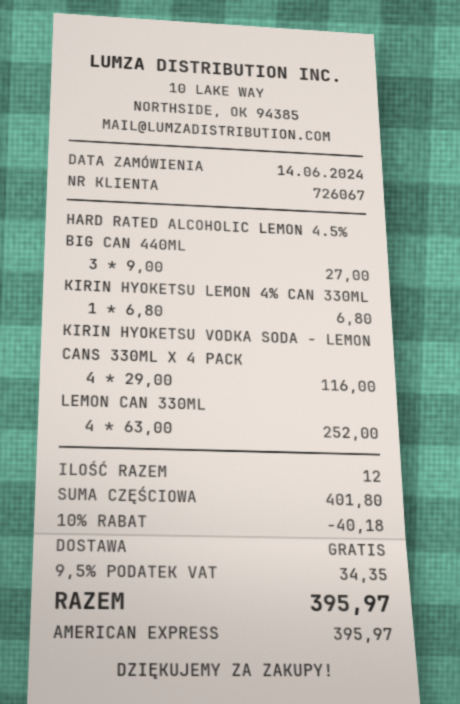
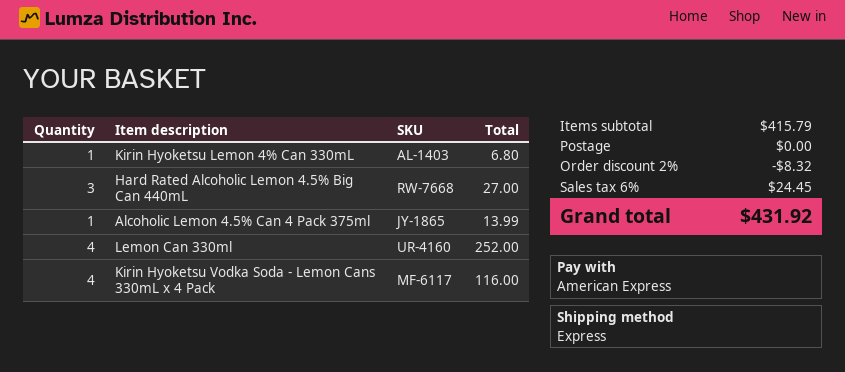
Alcoholic Lemon 4.5% Can 4 Pack 375ml: none -> 1 for 13.99
subtotal: 401.80 -> 415.79
discount: 10% = 40.18 -> 2% = 8.32
tax: 9.5% = 34.35 -> 6% = 24.45
total: 395.97 -> 431.92

